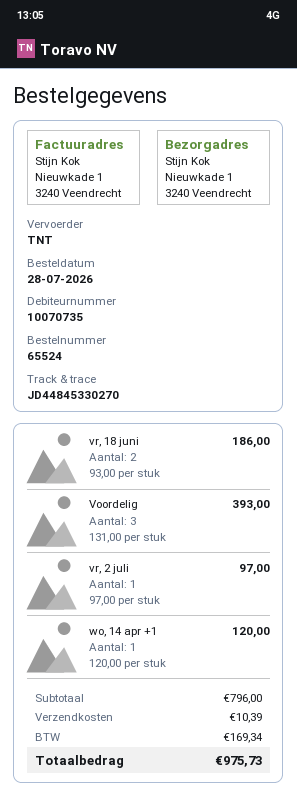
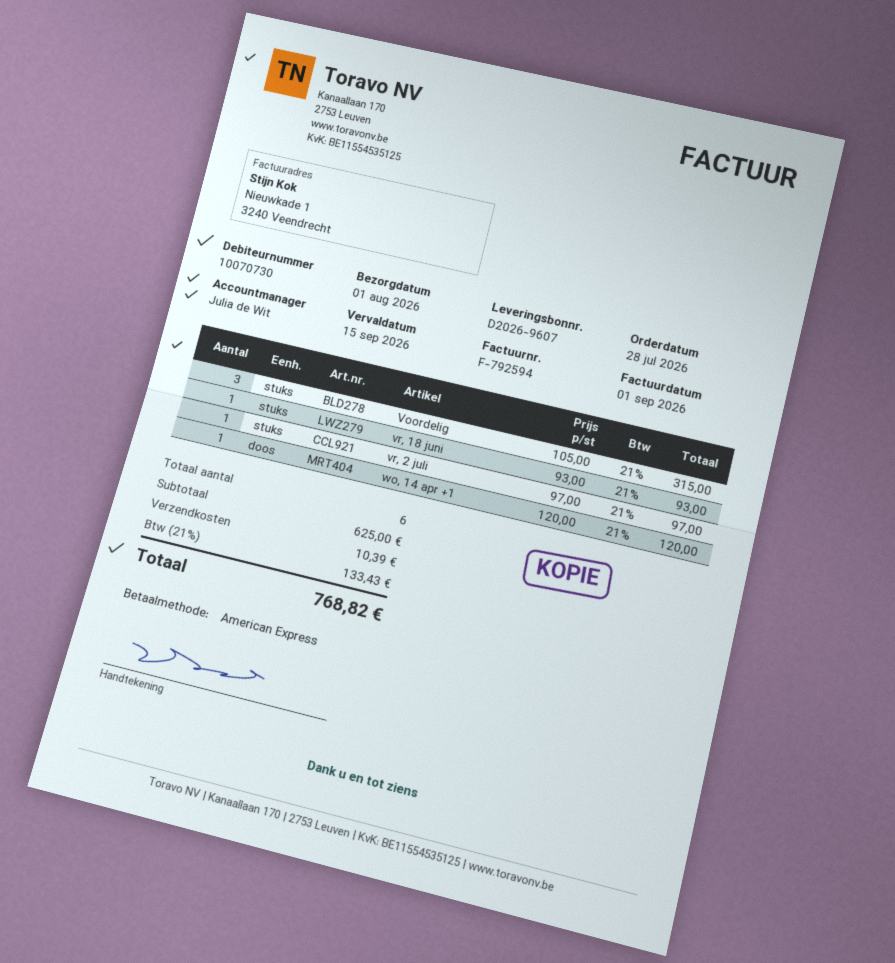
customer number: 10070735 -> 10070730
vr, 18 juni: 2 x 93.00 = 186.00 -> 1 x 93.00 = 93.00
Voordelig: 3 x 131.00 = 393.00 -> 3 x 105.00 = 315.00
subtotal: 796.00 -> 625.00
tax: 169.34 -> 133.43
total: 975.73 -> 768.82

